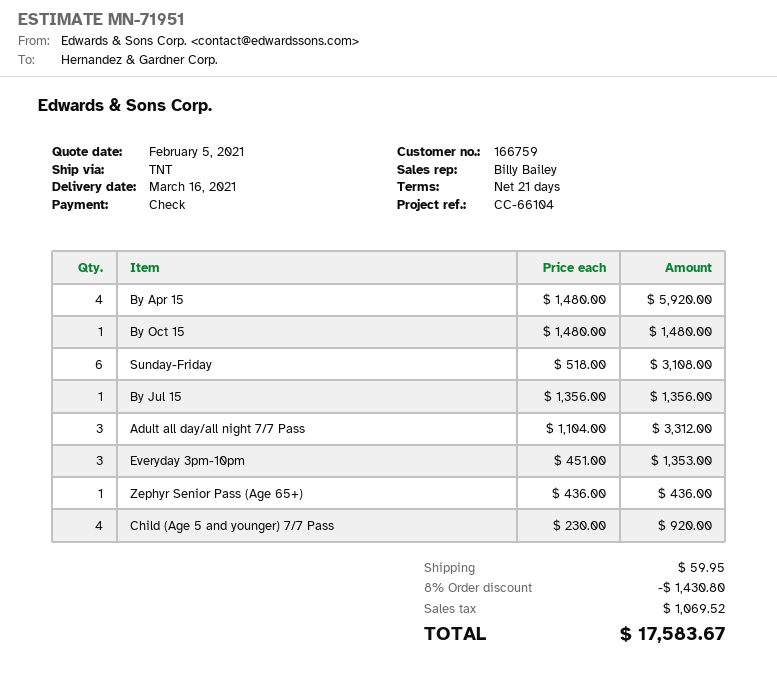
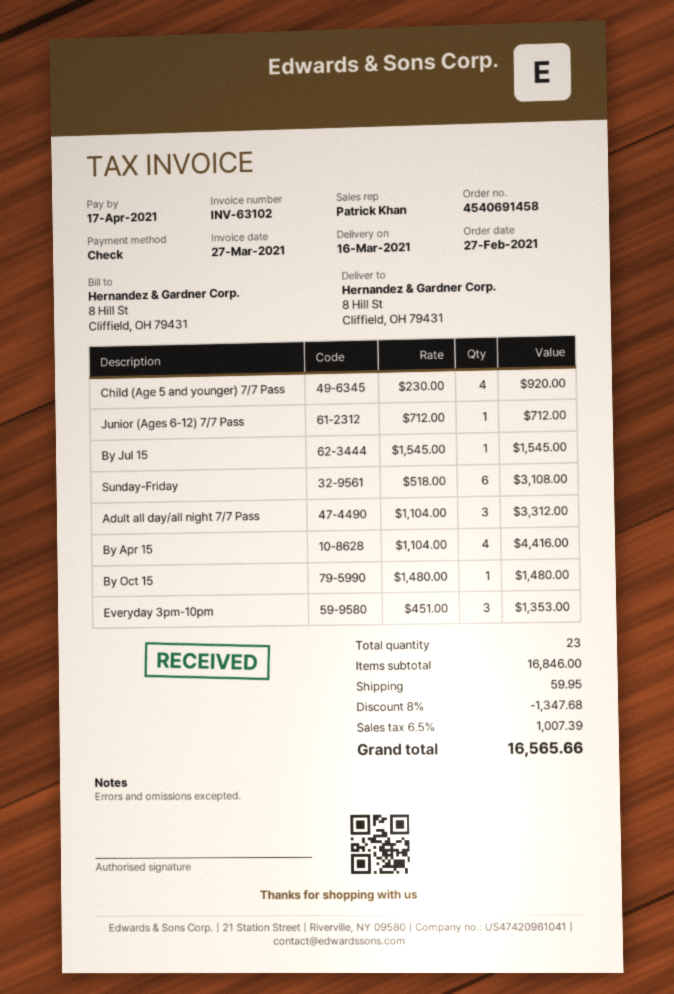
sales rep: Billy Bailey -> Patrick Khan
By Apr 15: 4 x 1480.00 = 5920.00 -> 4 x 1104.00 = 4416.00
By Jul 15: 1 x 1356.00 = 1356.00 -> 1 x 1545.00 = 1545.00
Zephyr Senior Pass (Age 65+): 1 x 436.00 = 436.00 -> none
Junior (Ages 6-12) 7/7 Pass: none -> 1 x 712.00 = 712.00
discount: 8% = 1430.80 -> 8% = 1347.68
tax: 1069.52 -> 1007.39
total: 17583.67 -> 16565.66

